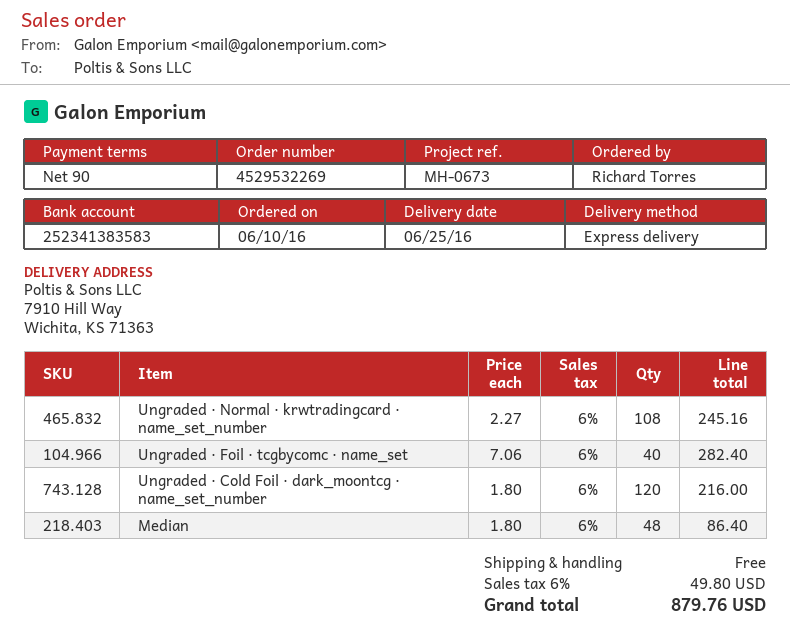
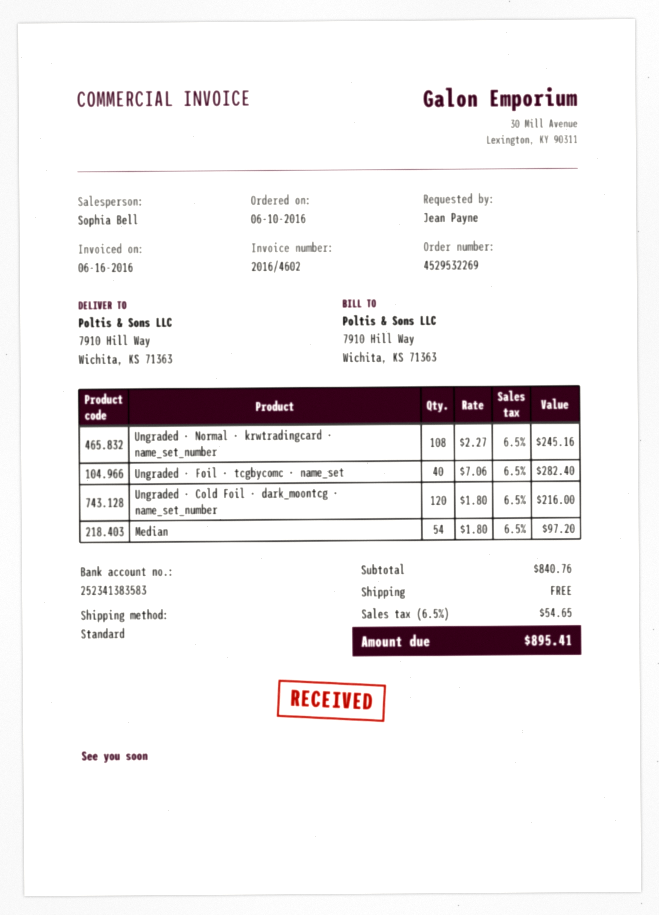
ordered by: Richard Torres -> Jean Payne
shipping method: express -> standard
Median: 48 x 1.80 = 86.40 -> 54 x 1.80 = 97.20
tax: 6% = 49.80 -> 6.5% = 54.65
total: 879.76 -> 895.41

